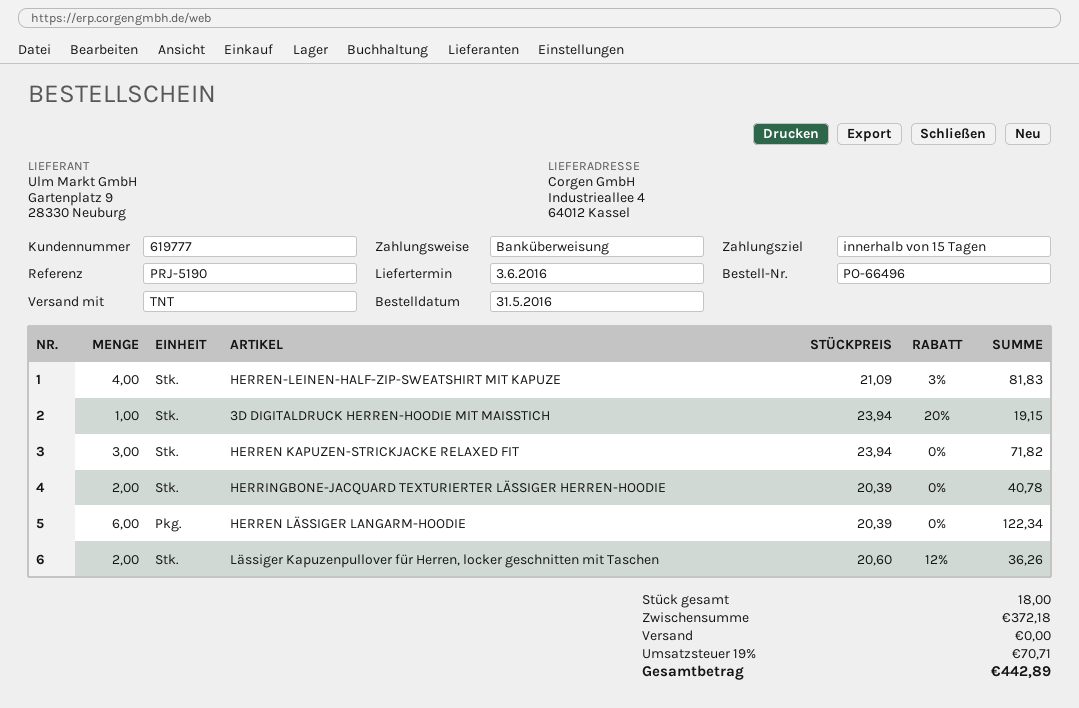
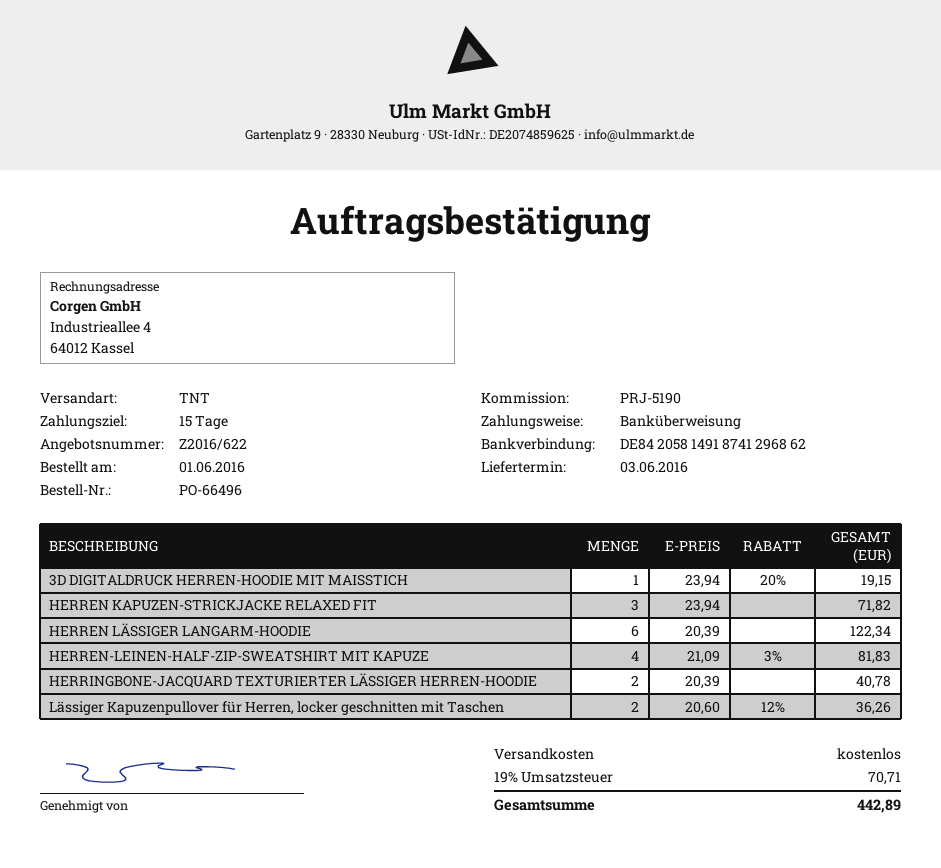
order date: 2016-05-31 -> 2016-06-01

